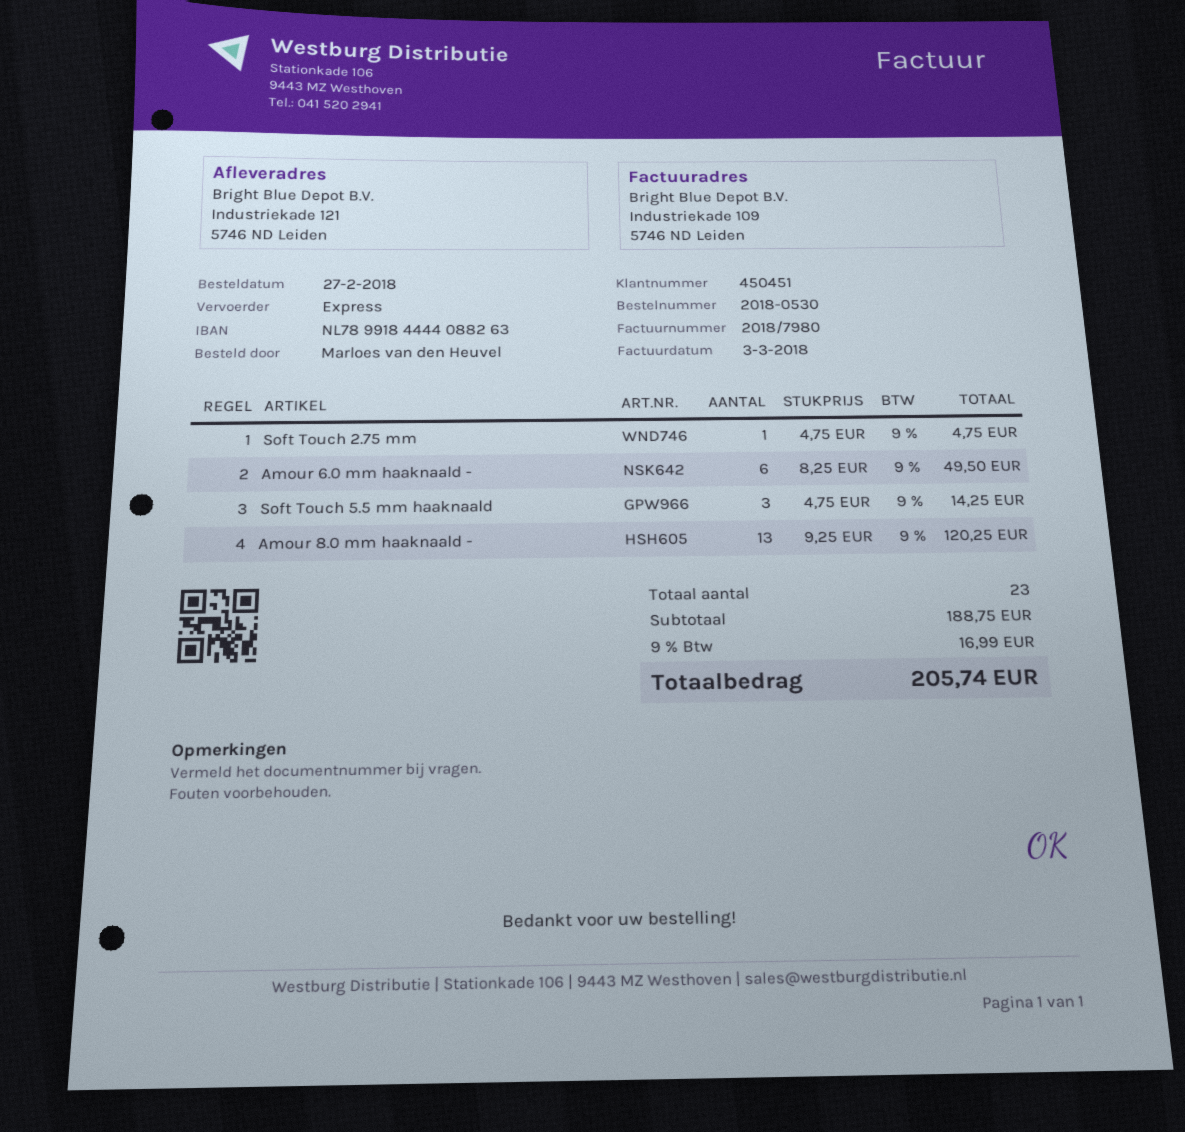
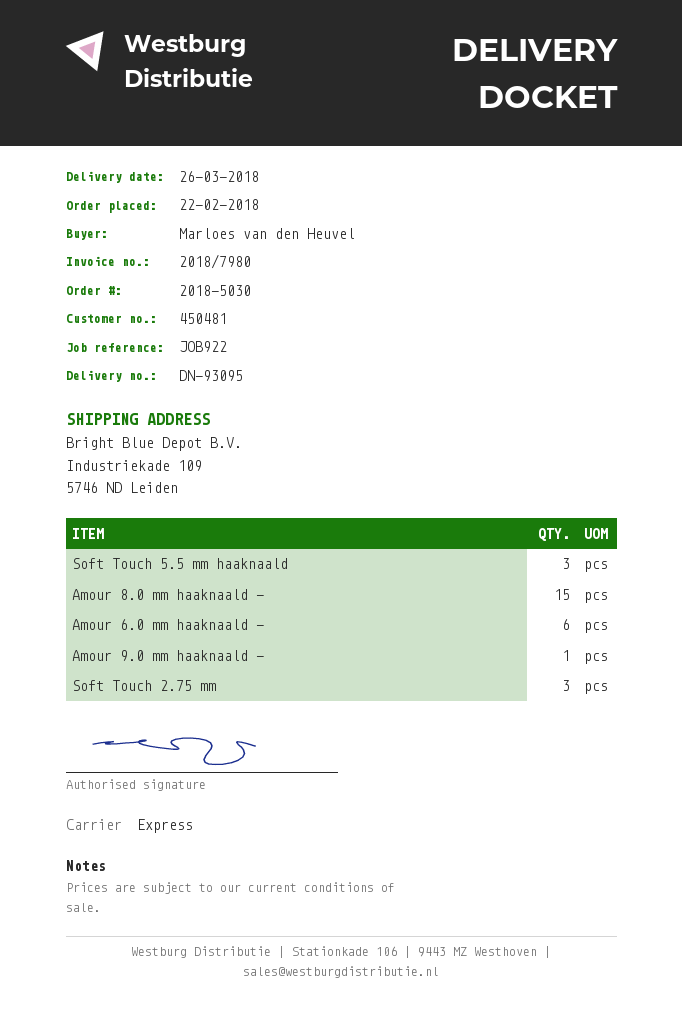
order number: 2018-0530 -> 2018-5030
order date: 2018-02-27 -> 2018-02-22
customer number: 450451 -> 450481
ship to: Industriekade 121, 5746 ND Leiden -> Industriekade 109, 5746 ND Leiden
Soft Touch 2.75 mm: 1 -> 3
Amour 8.0 mm haaknaald -: 13 -> 15
Amour 9.0 mm haaknaald -: none -> 1

